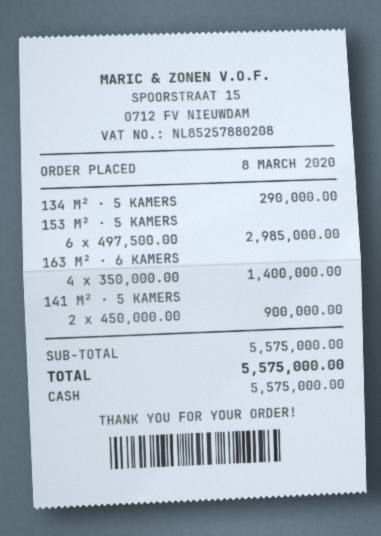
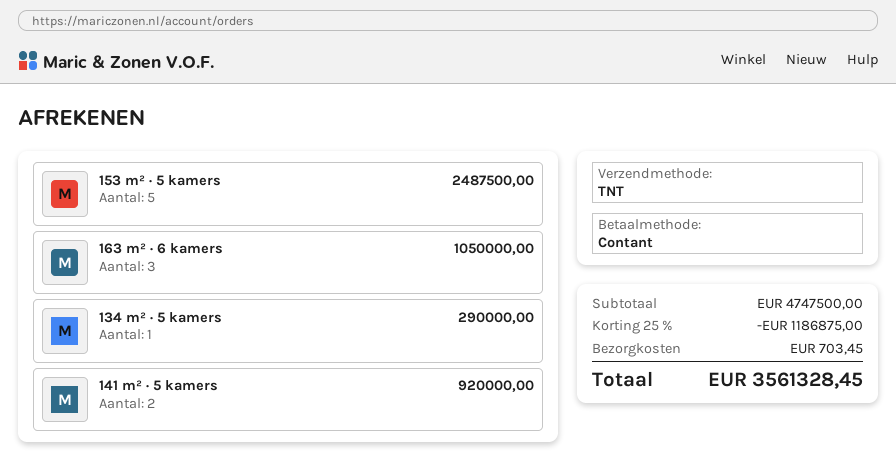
153 M² · 5 KAMERS: 6 for 2985000.00 -> 5 for 2487500.00
163 M² · 6 KAMERS: 4 for 1400000.00 -> 3 for 1050000.00
141 M² · 5 KAMERS: 2 for 900000.00 -> 2 for 920000.00
subtotal: 5575000.00 -> 4747500.00
discount: none -> 25% = 1186875.00
shipping: none -> 703.45
total: 5575000.00 -> 3561328.45

